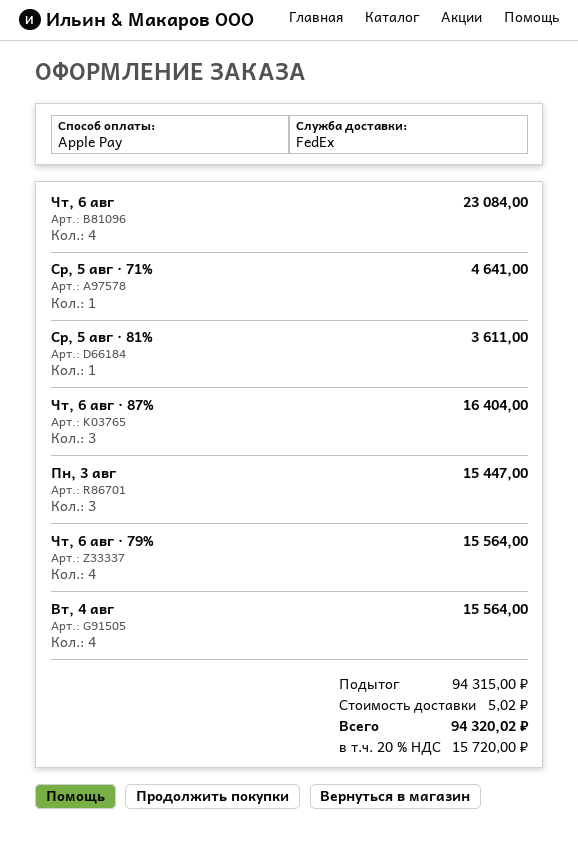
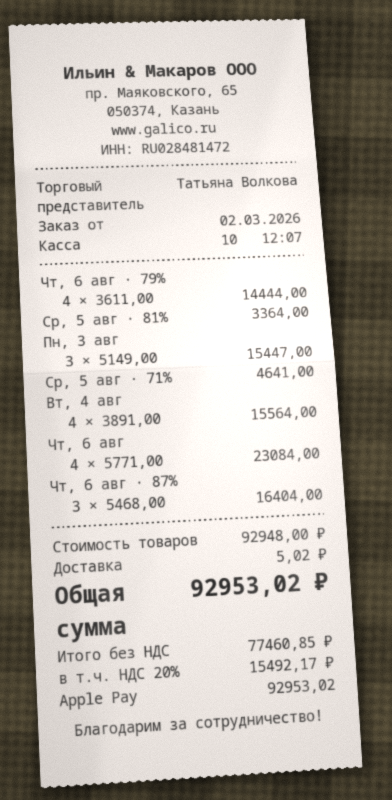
Ср, 5 авг · 81%: 1 for 3611.00 -> 1 for 3364.00
Чт, 6 авг · 79%: 4 for 15564.00 -> 4 for 14444.00
subtotal: 94315.00 -> 92948.00
tax: 20% = 15720.00 -> 20% = 15492.17
total: 94320.02 -> 92953.02

